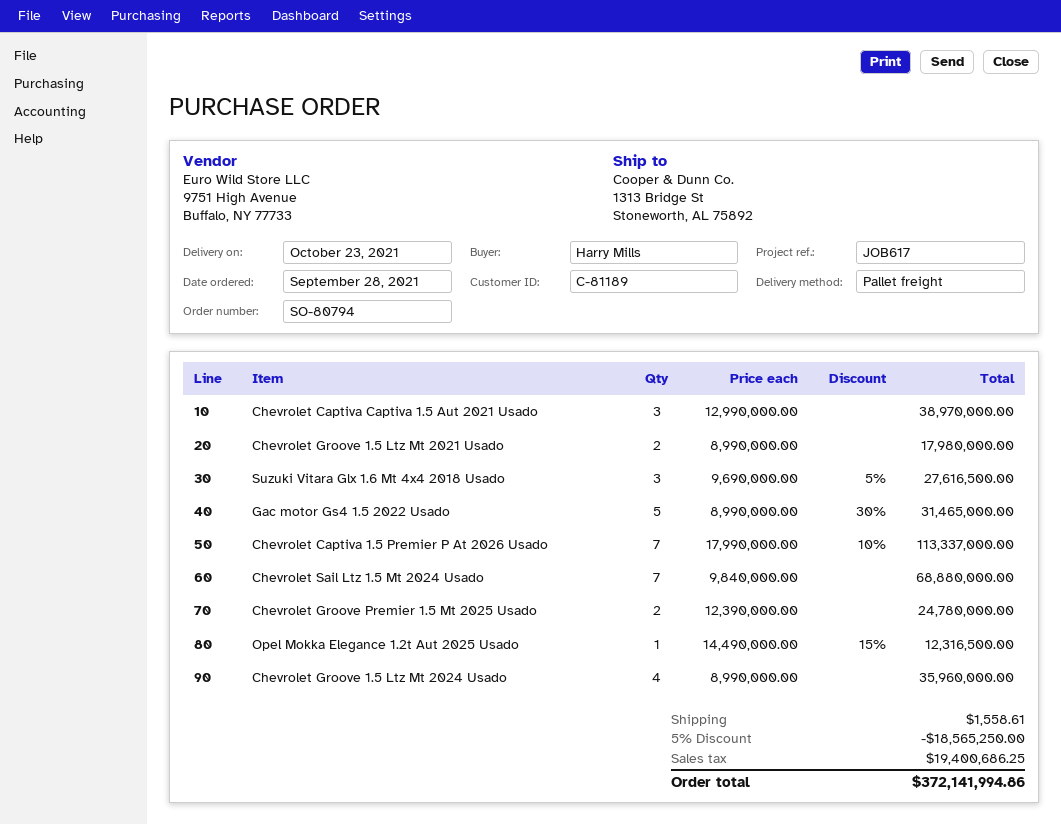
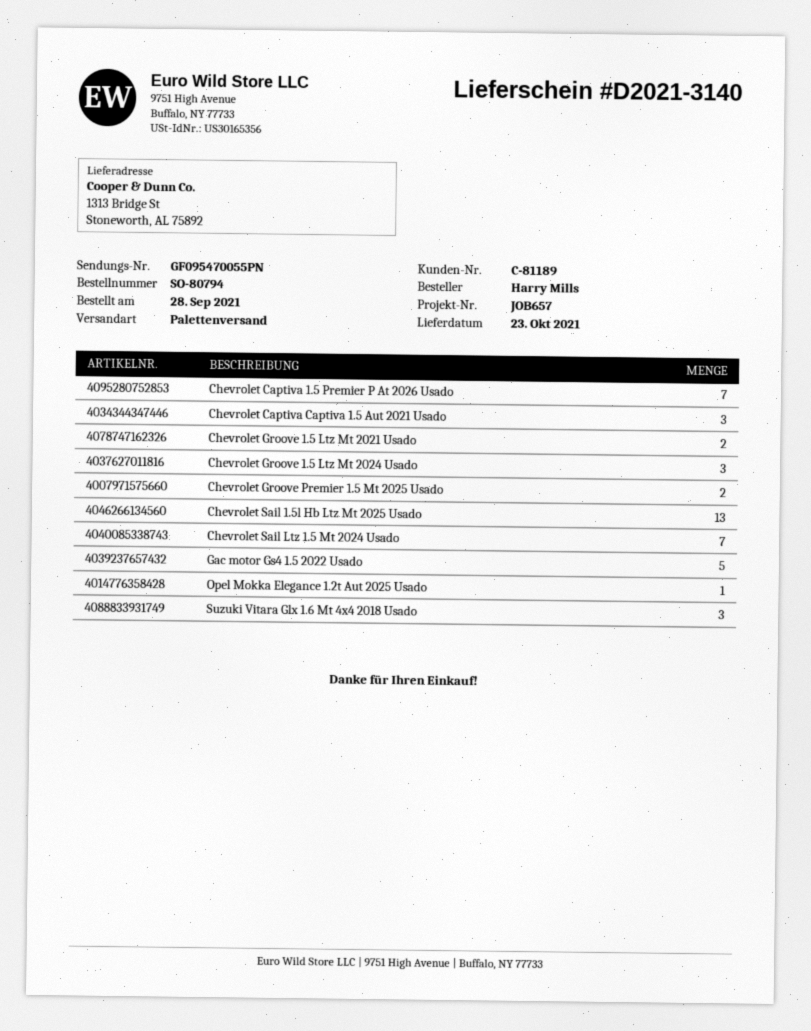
reference: JOB617 -> JOB657
Chevrolet Groove 1.5 Ltz Mt 2024 Usado: 4 -> 3
Chevrolet Sail 1.5l Hb Ltz Mt 2025 Usado: none -> 13

